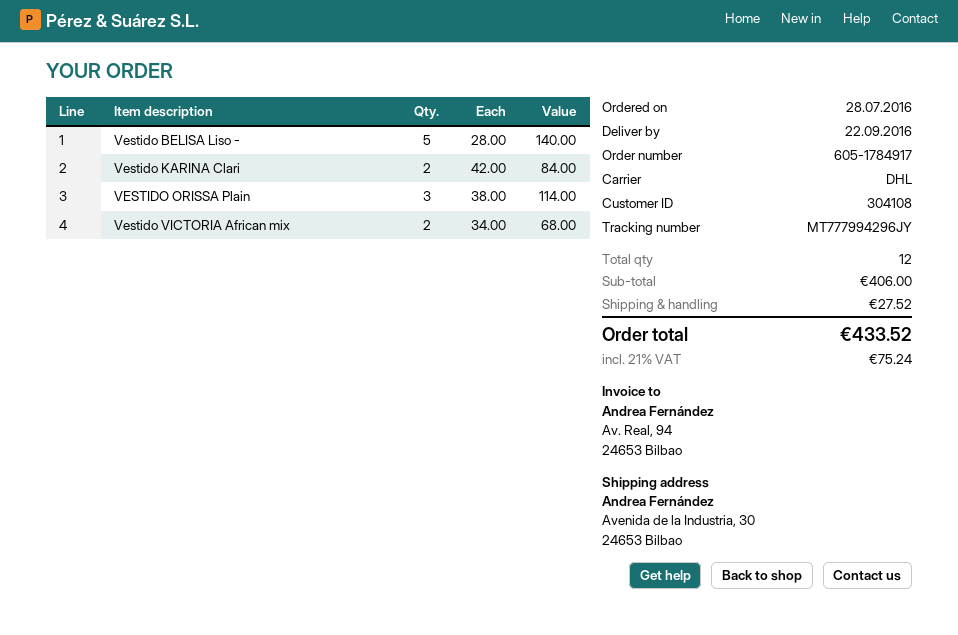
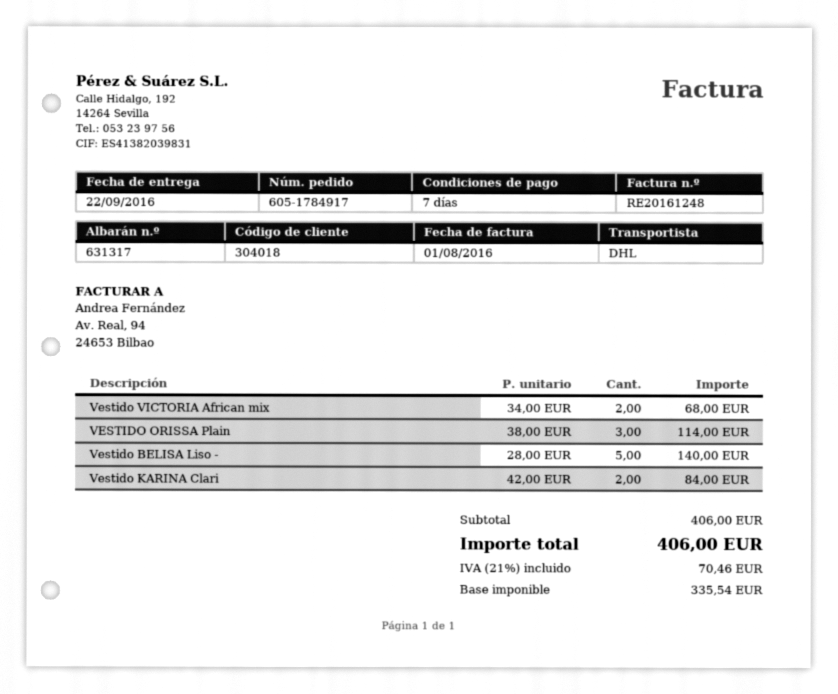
customer number: 304108 -> 304018
shipping: 27.52 -> none
tax: 21% = 75.24 -> 21% = 70.46
total: 433.52 -> 406.00

